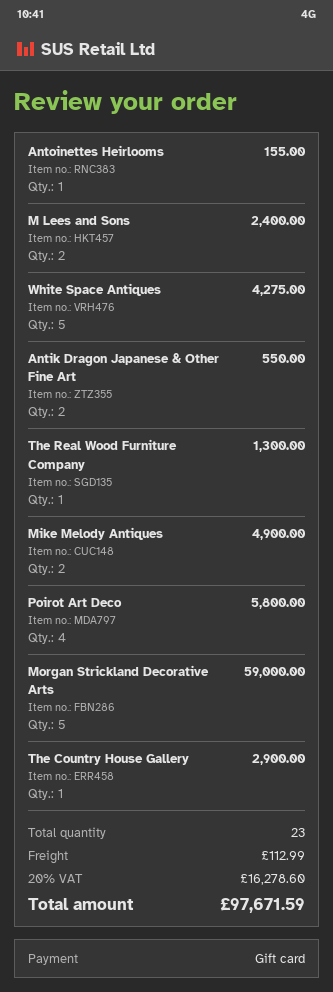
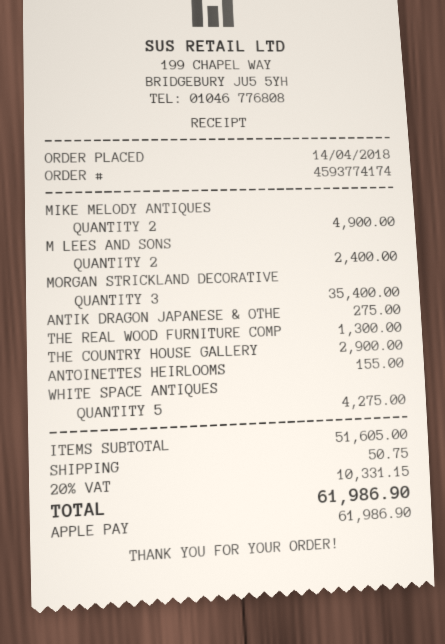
payment method: gift card -> Apple Pay
Antik Dragon Japanese & Other Fine Art: 2 for 550.00 -> 1 for 275.00
Poirot Art Deco: 4 for 5800.00 -> none
Morgan Strickland Decorative Arts: 5 for 59000.00 -> 3 for 35400.00
shipping: 112.99 -> 50.75
tax: 20% = 16278.60 -> 20% = 10331.15
total: 97671.59 -> 61986.90

